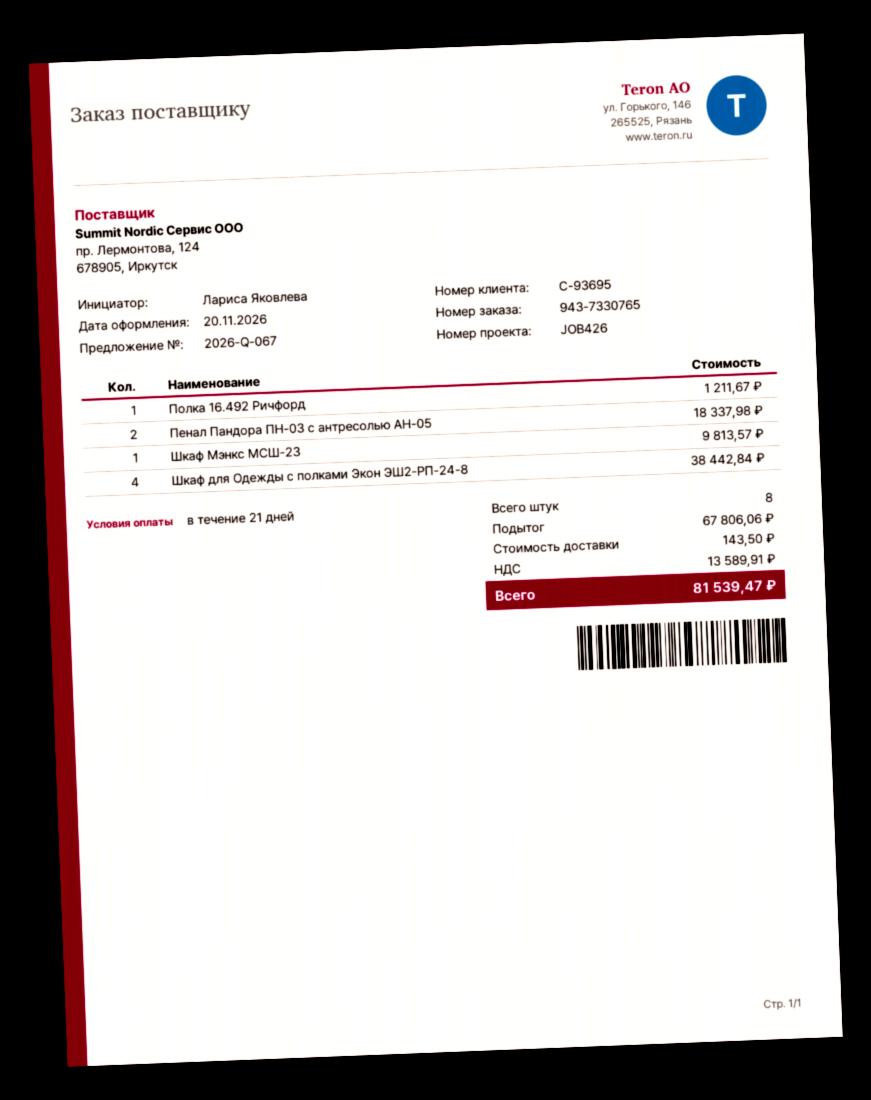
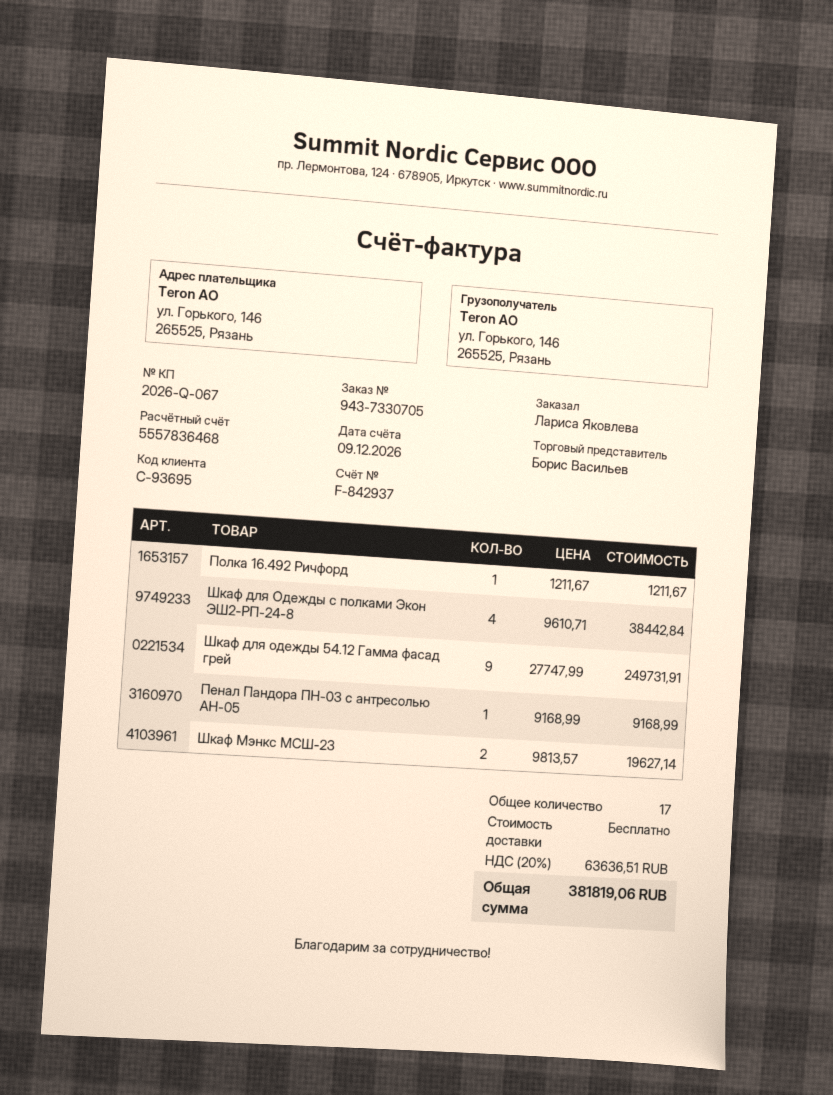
order number: 943-7330765 -> 943-7330705
Пенал Пандора ПН-03 с антресолью АН-05: 2 for 18337.98 -> 1 for 9168.99
Шкаф Мэнкс МСШ-23: 1 for 9813.57 -> 2 for 19627.14
Шкаф для одежды 54.12 Гамма фасад грей: none -> 9 for 249731.91
total quantity: 8 -> 17
shipping: 143.50 -> 0.00
tax: 13589.91 -> 63636.51
total: 81539.47 -> 381819.06

